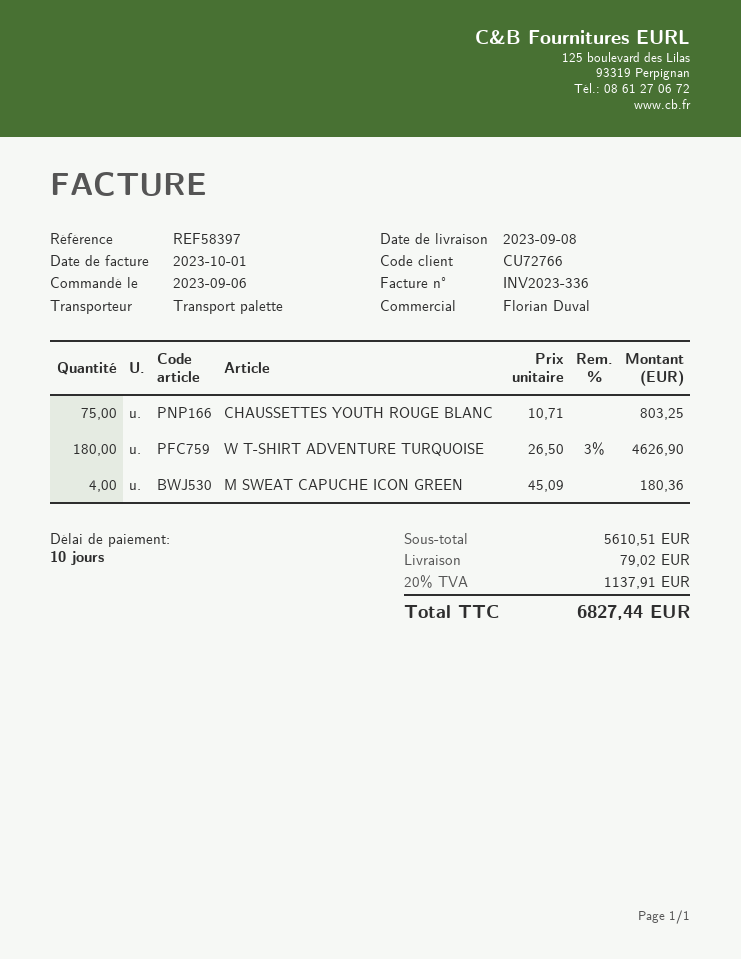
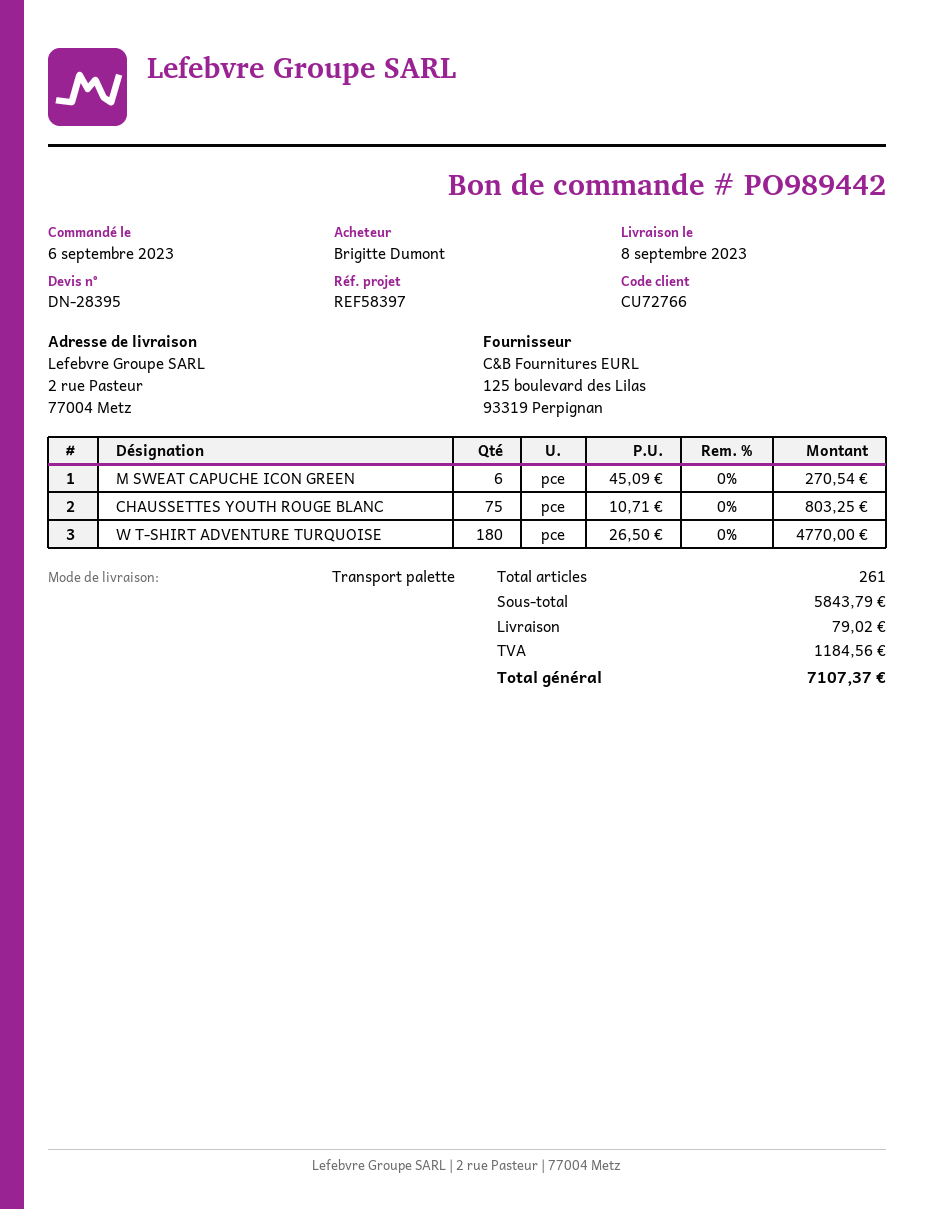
W T-SHIRT ADVENTURE TURQUOISE: 180 x 26.50 - 3% = 4626.90 -> 180 x 26.50 = 4770.00
M SWEAT CAPUCHE ICON GREEN: 4 x 45.09 = 180.36 -> 6 x 45.09 = 270.54
subtotal: 5610.51 -> 5843.79
tax: 1137.91 -> 1184.56
total: 6827.44 -> 7107.37

